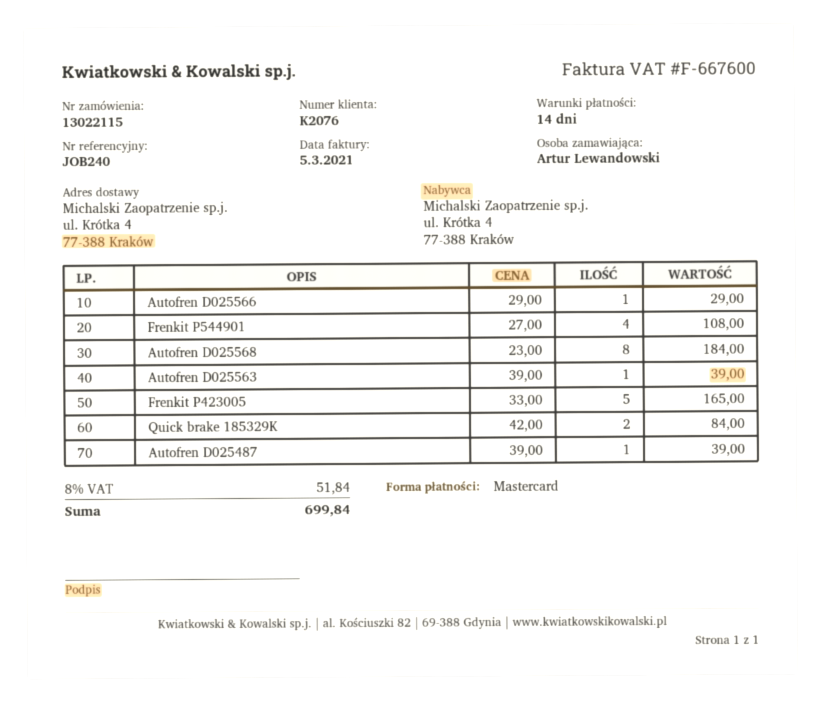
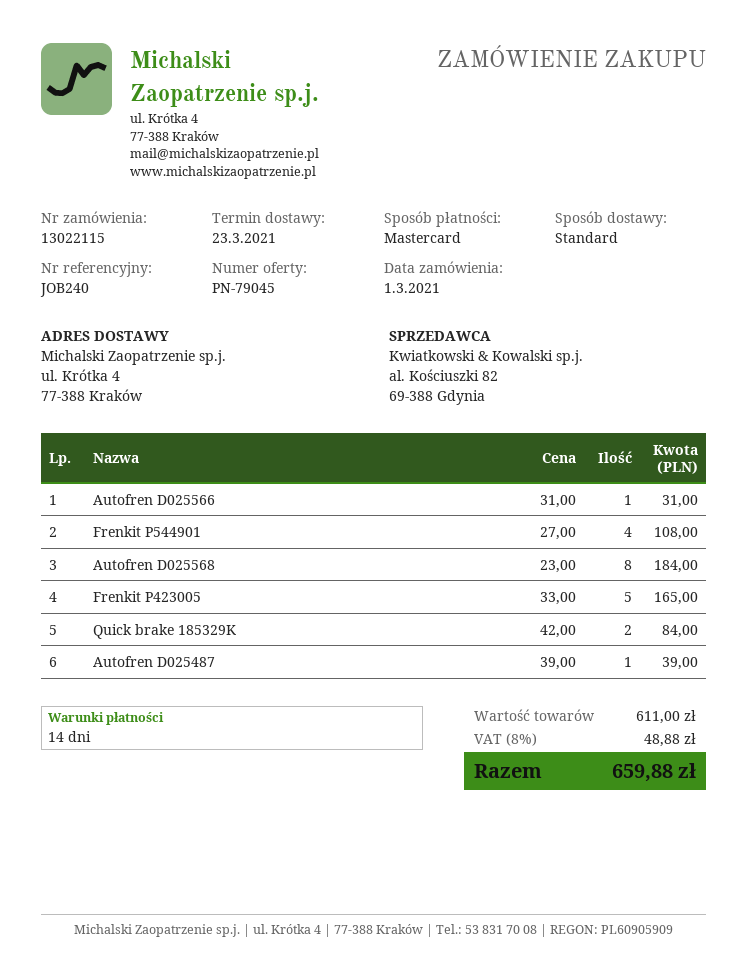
Autofren D025566: 1 x 29.00 = 29.00 -> 1 x 31.00 = 31.00
Autofren D025563: 1 x 39.00 = 39.00 -> none
tax: 8% = 51.84 -> 8% = 48.88
total: 699.84 -> 659.88

